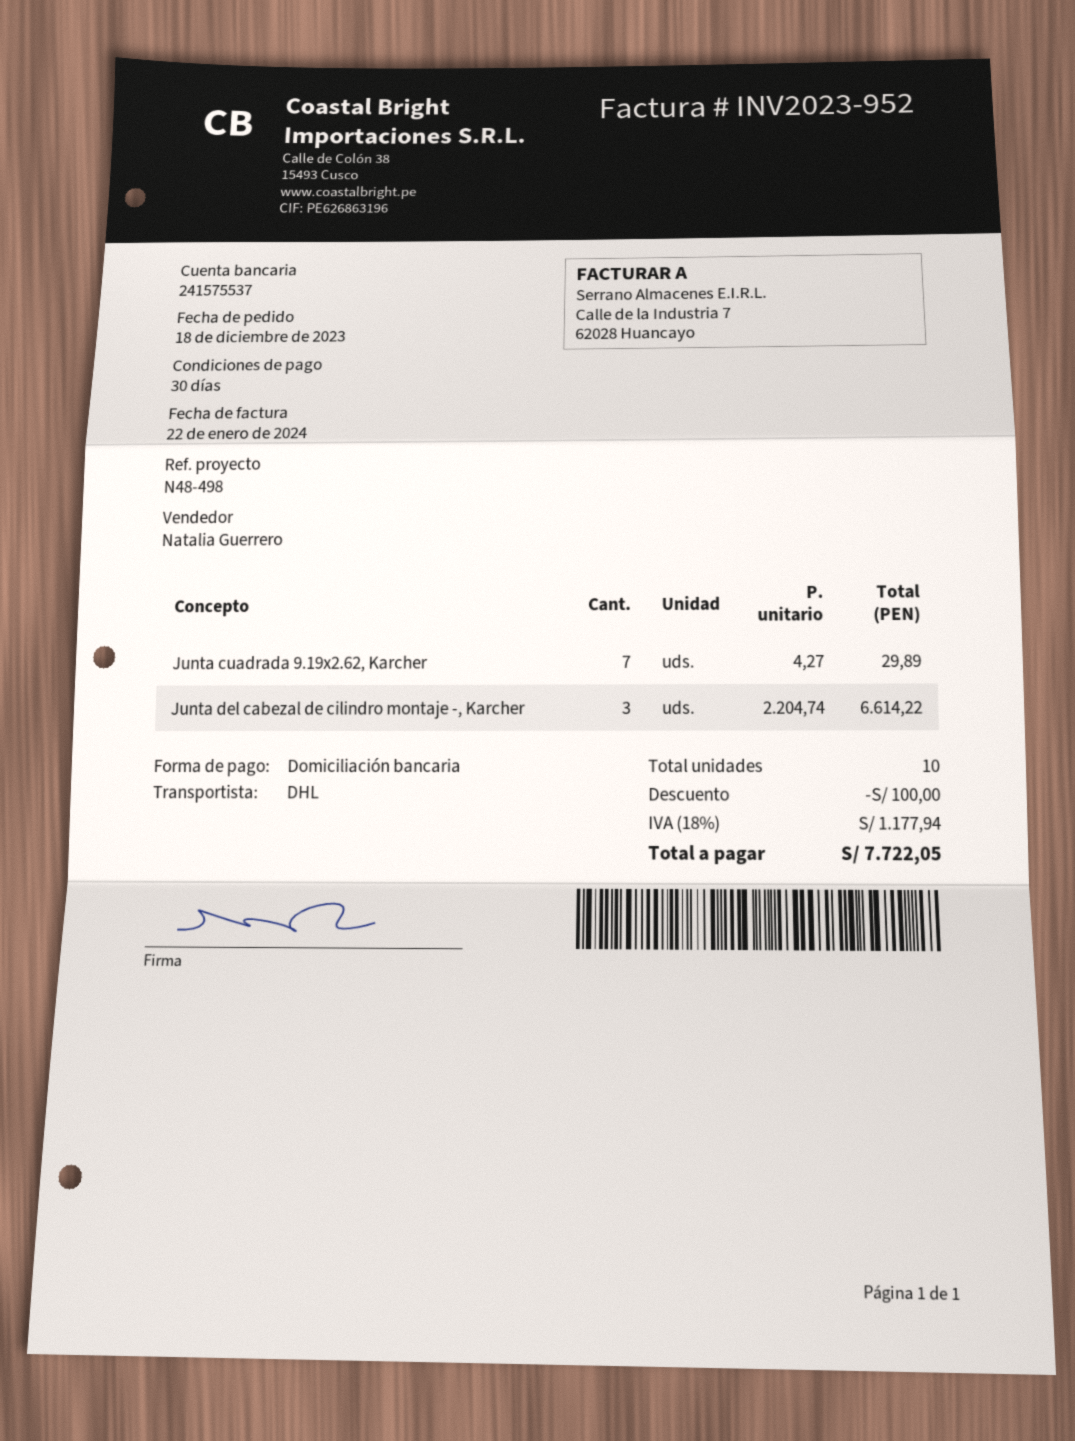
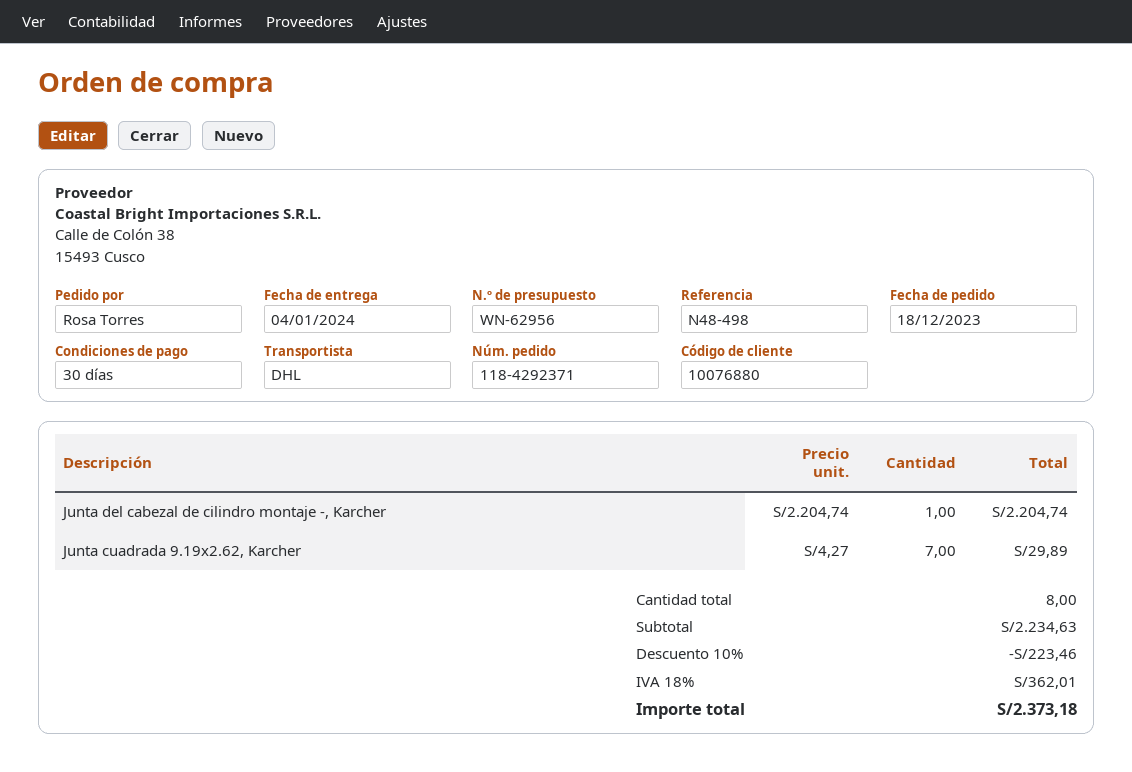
Junta del cabezal de cilindro montaje -, Karcher: 3 x 2204.74 = 6614.22 -> 1 x 2204.74 = 2204.74
total quantity: 10 -> 8
discount: 100.00 -> 223.46
tax: 18% = 1177.94 -> 18% = 362.01
total: 7722.05 -> 2373.18

